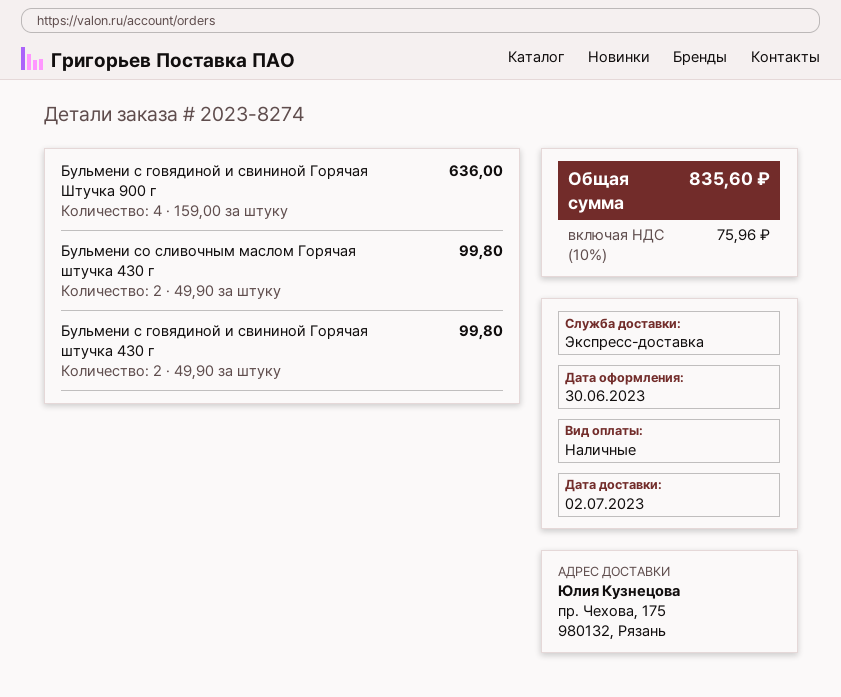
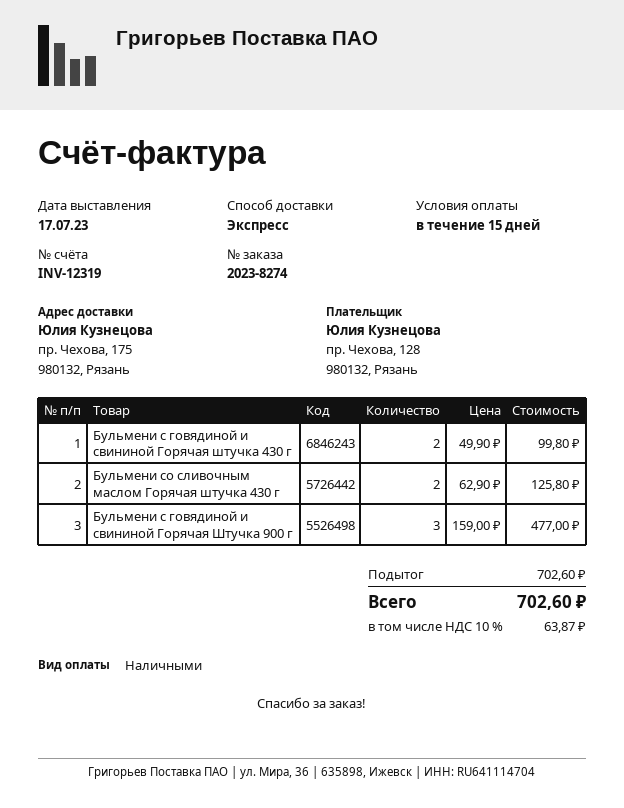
Бульмени с говядиной и свининой Горячая Штучка 900 г: 4 x 159.00 = 636.00 -> 3 x 159.00 = 477.00
Бульмени со сливочным маслом Горячая штучка 430 г: 2 x 49.90 = 99.80 -> 2 x 62.90 = 125.80
tax: 10% = 75.96 -> 10% = 63.87
total: 835.60 -> 702.60

